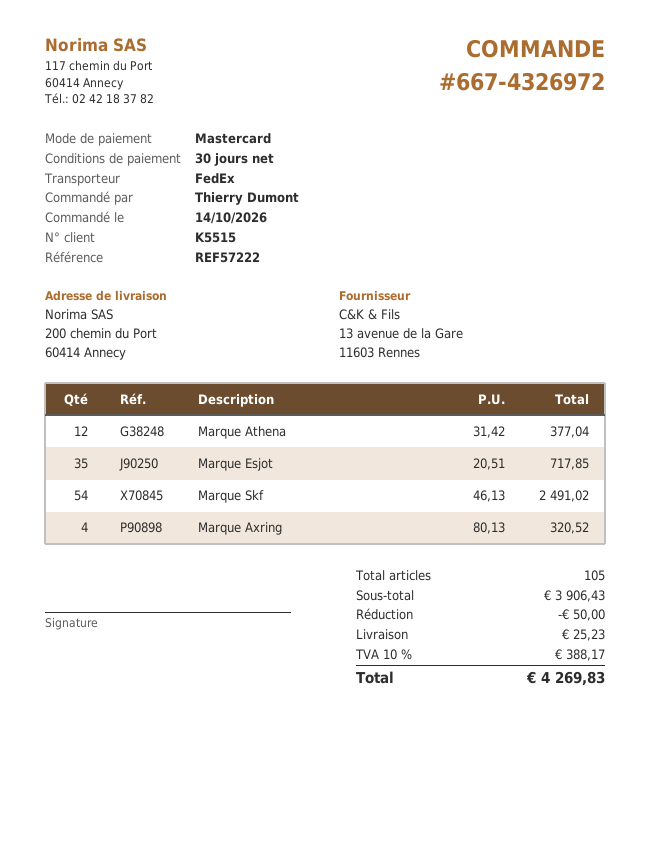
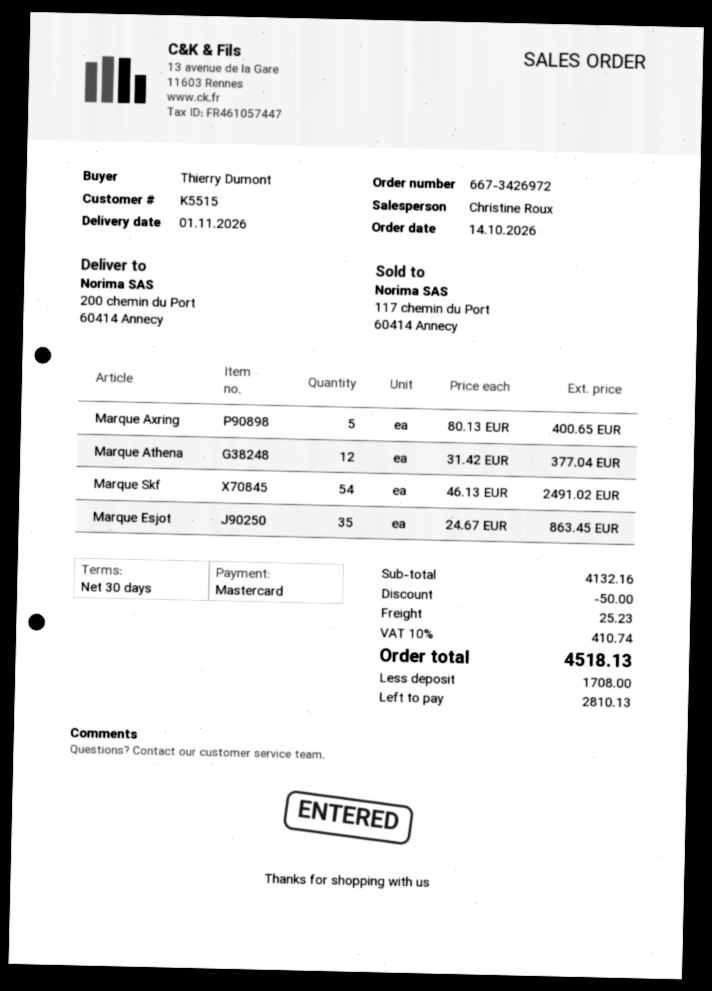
order number: 667-4326972 -> 667-3426972
Marque Esjot: 35 x 20.51 = 717.85 -> 35 x 24.67 = 863.45
Marque Axring: 4 x 80.13 = 320.52 -> 5 x 80.13 = 400.65
subtotal: 3906.43 -> 4132.16
tax: 10% = 388.17 -> 10% = 410.74
total: 4269.83 -> 4518.13

